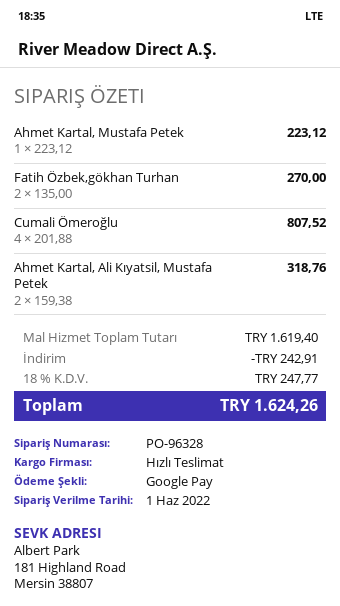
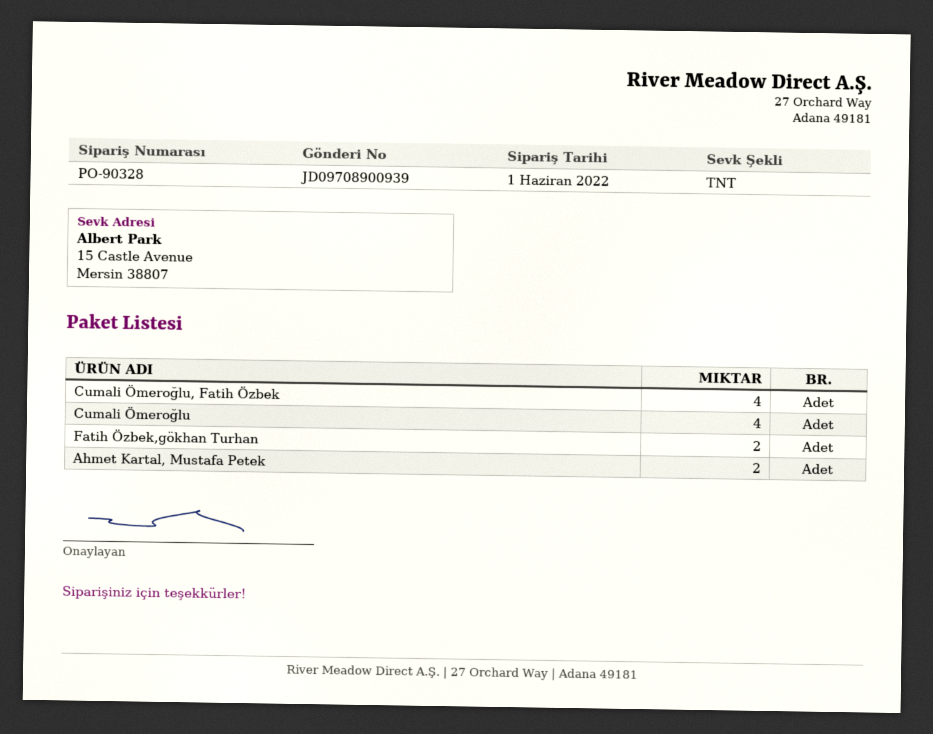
order number: PO-96328 -> PO-90328
shipping method: express -> TNT
ship to: 181 Highland Road, Mersin 38807 -> 15 Castle Avenue, Mersin 38807
Ahmet Kartal, Mustafa Petek: 1 -> 2
Ahmet Kartal, Ali Kıyatsil, Mustafa Petek: 2 -> none
Cumali Ömeroğlu, Fatih Özbek: none -> 4

